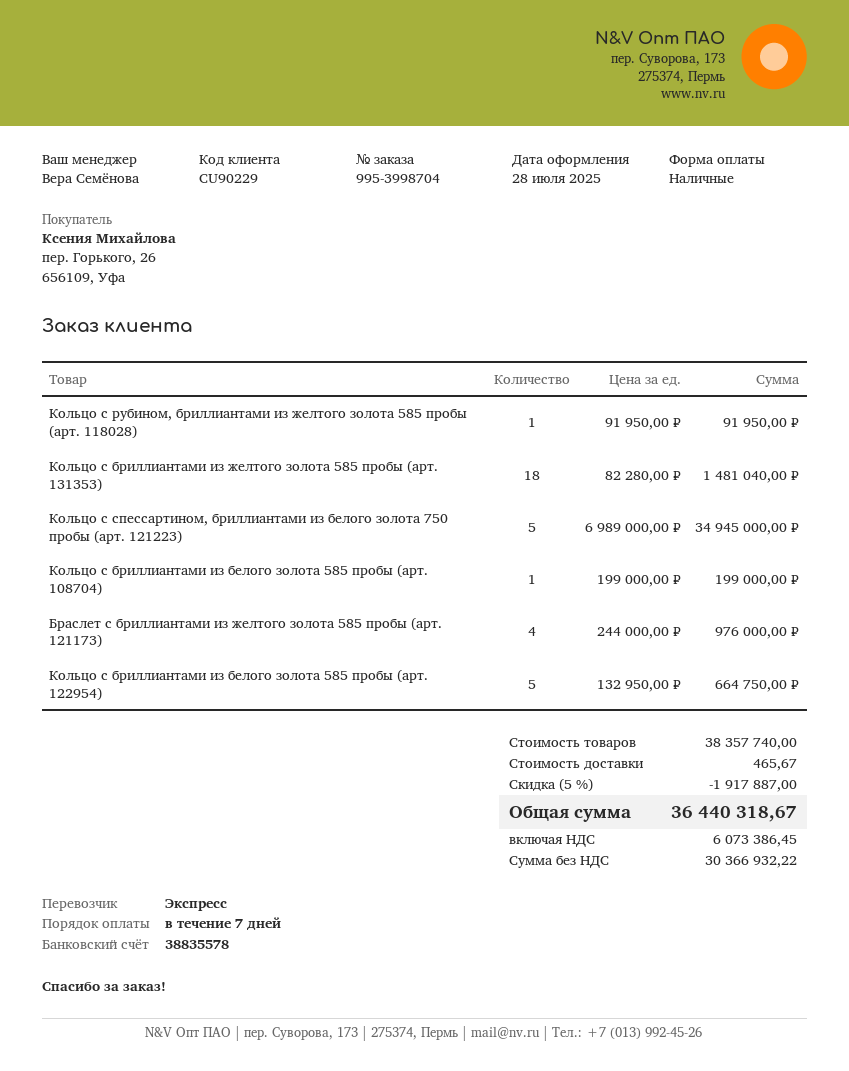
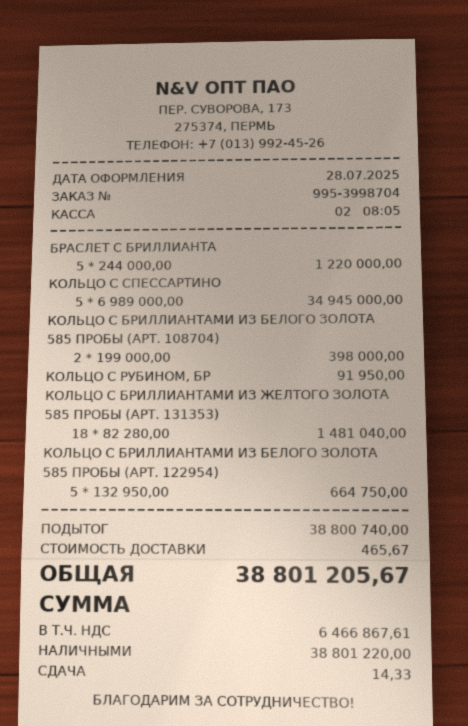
Кольцо с бриллиантами из белого золота 585 пробы (арт. 108704): 1 x 199000.00 = 199000.00 -> 2 x 199000.00 = 398000.00
Браслет с бриллиантами из желтого золота 585 пробы (арт. 121173): 4 x 244000.00 = 976000.00 -> 5 x 244000.00 = 1220000.00
subtotal: 38357740.00 -> 38800740.00
discount: 5% = 1917887.00 -> none
tax: 6073386.45 -> 6466867.61
total: 36440318.67 -> 38801205.67

